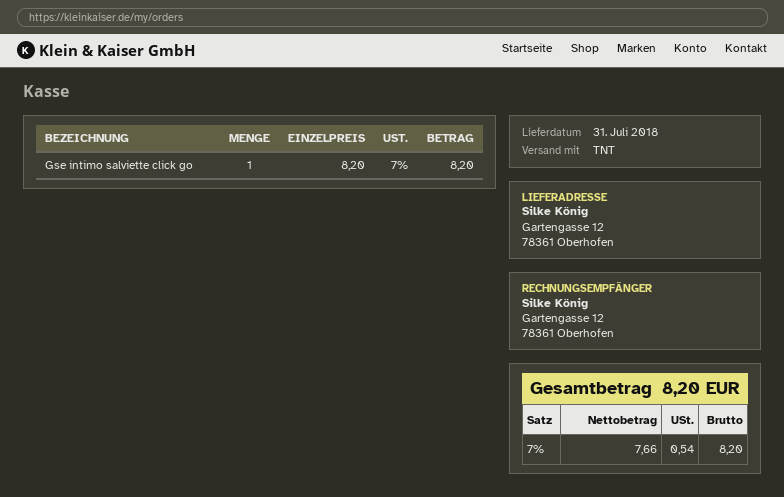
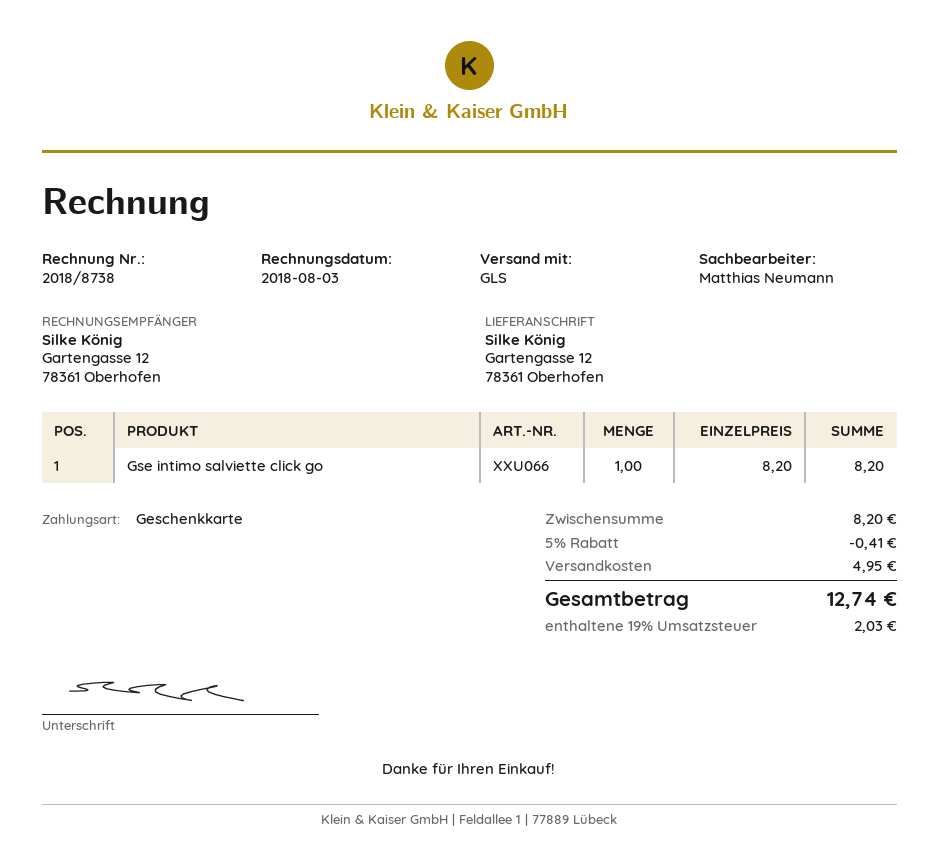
shipping method: TNT -> GLS
discount: none -> 5% = 0.41
shipping: none -> 4.95
tax: 7% = 0.54 -> 19% = 2.03
total: 8.20 -> 12.74

